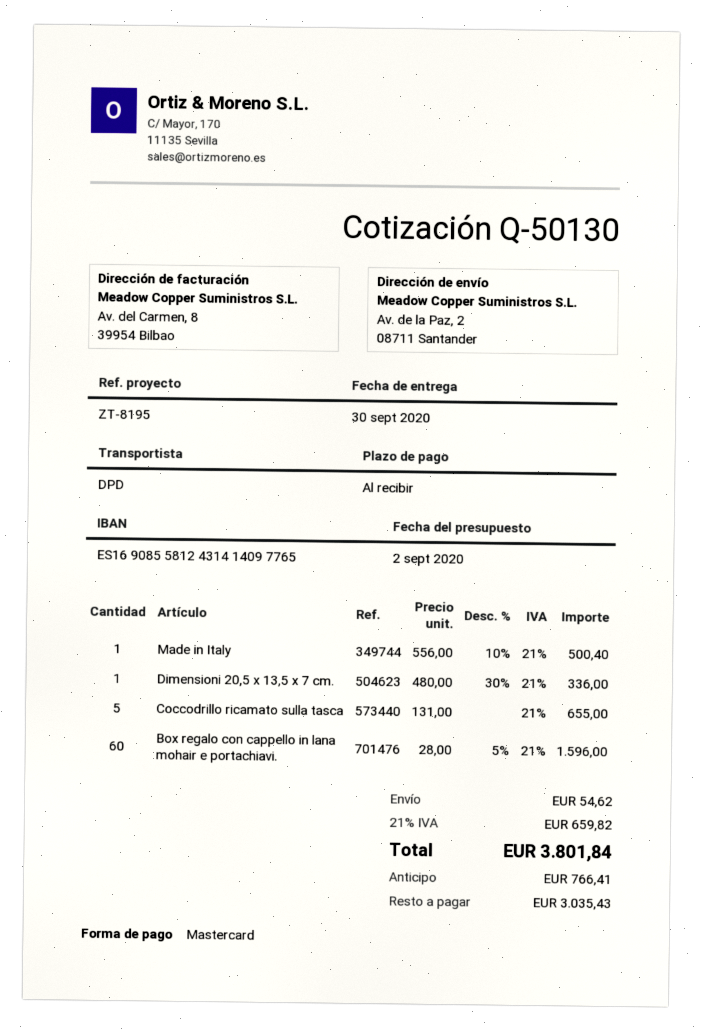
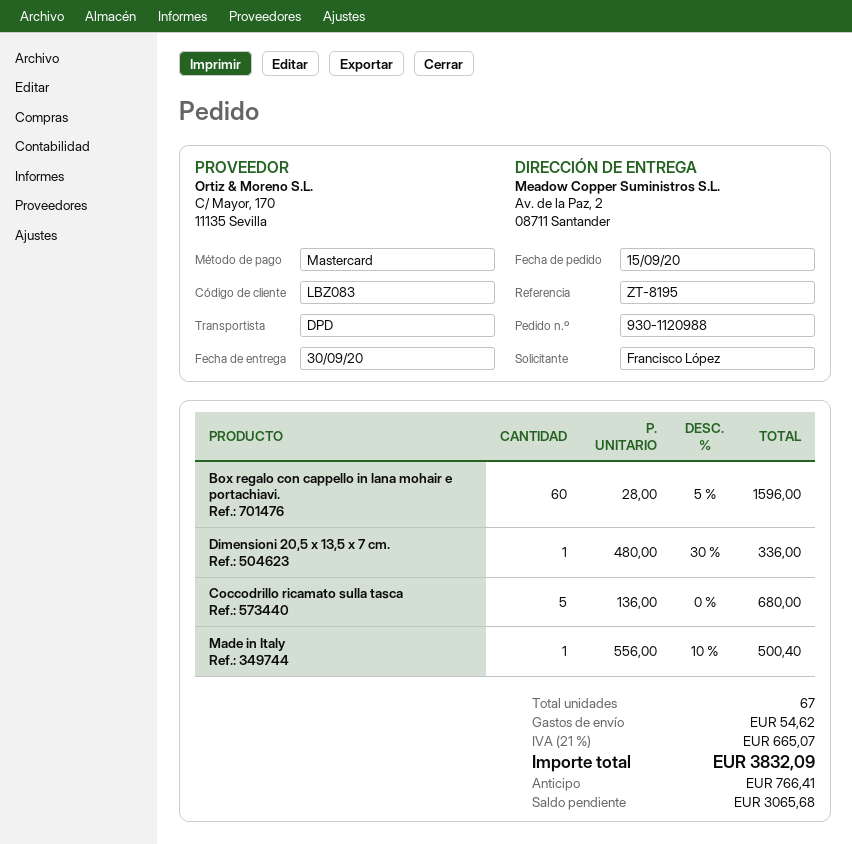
Coccodrillo ricamato sulla tasca: 5 x 131.00 = 655.00 -> 5 x 136.00 = 680.00
tax: 21% = 659.82 -> 21% = 665.07
total: 3801.84 -> 3832.09
balance: 3035.43 -> 3065.68

